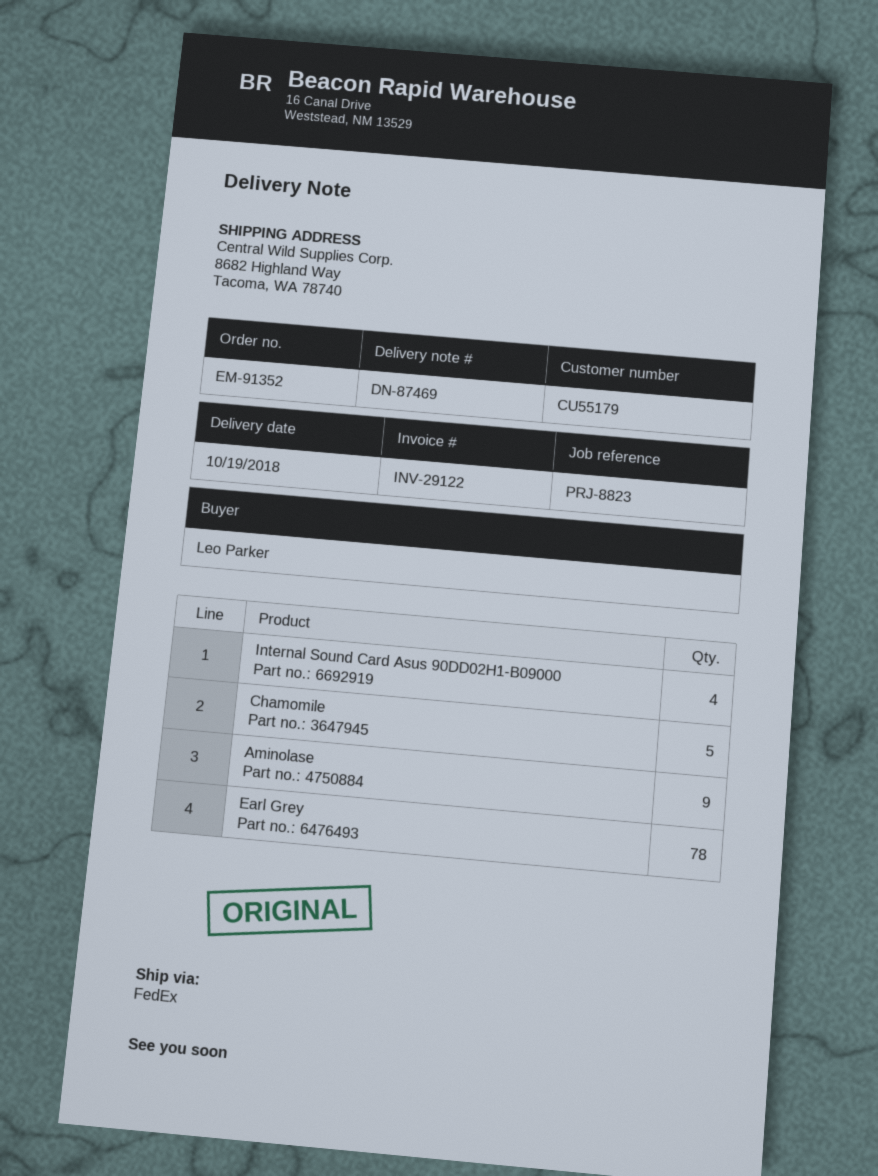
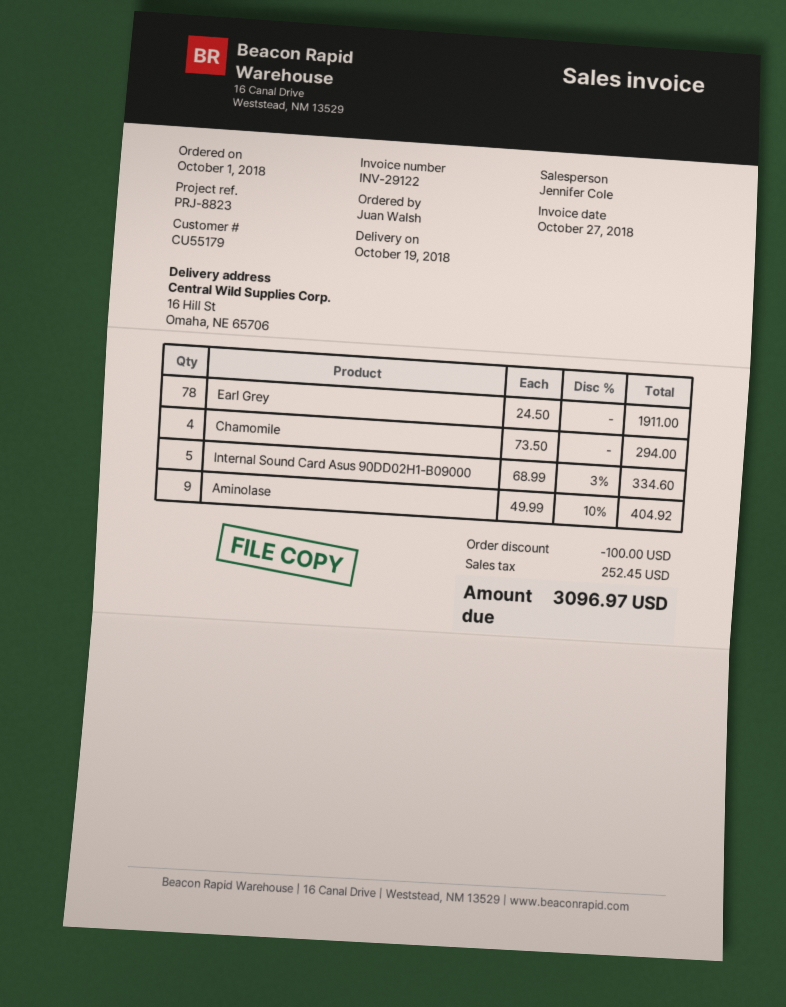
ordered by: Leo Parker -> Juan Walsh
ship to: 8682 Highland Way, Tacoma, WA 78740 -> 16 Hill St, Omaha, NE 65706
Internal Sound Card Asus 90DD02H1-B09000: 4 -> 5
Chamomile: 5 -> 4

